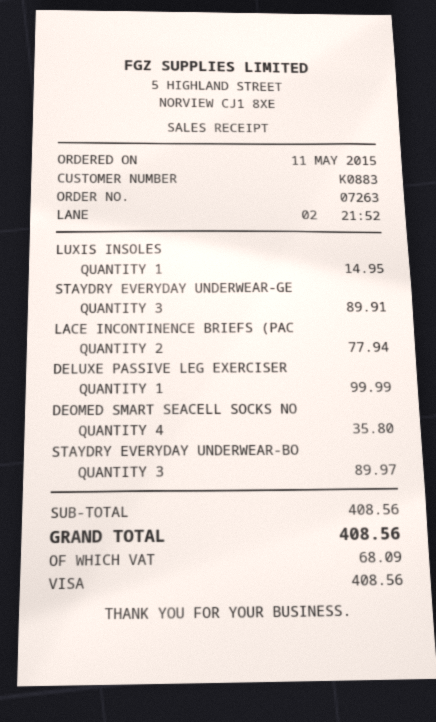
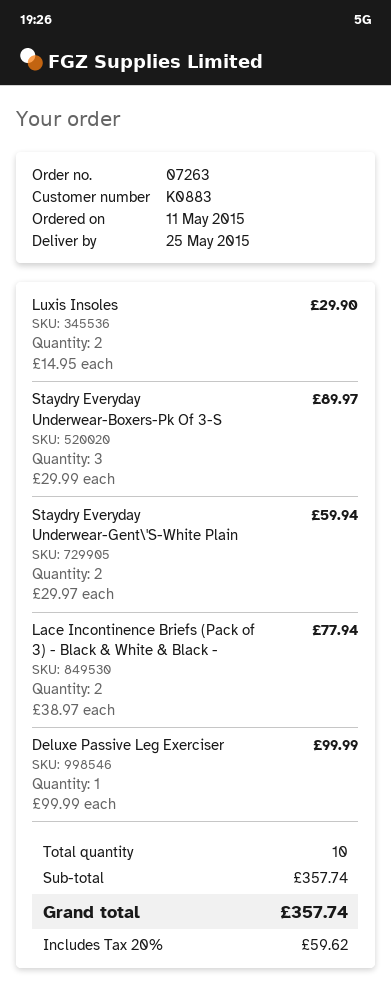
LUXIS INSOLES: 1 for 14.95 -> 2 for 29.90
STAYDRY EVERYDAY UNDERWEAR-GE: 3 for 89.91 -> 2 for 59.94
DEOMED SMART SEACELL SOCKS NO: 4 for 35.80 -> none
subtotal: 408.56 -> 357.74
tax: 68.09 -> 59.62
total: 408.56 -> 357.74

